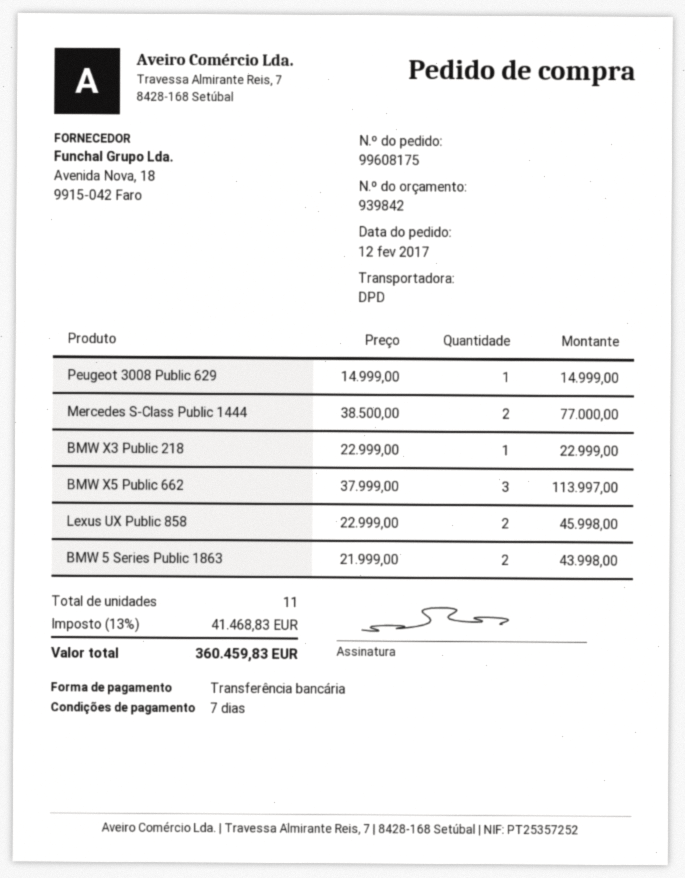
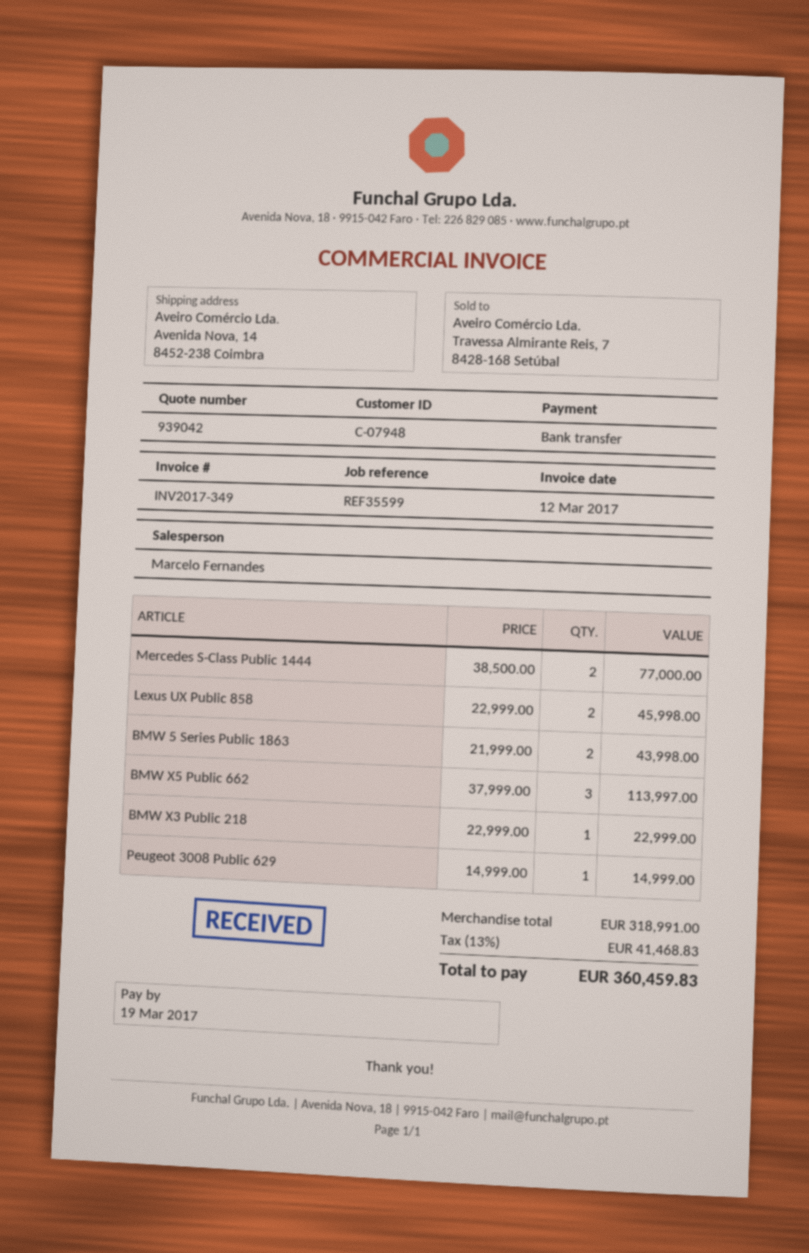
quote number: 939842 -> 939042

